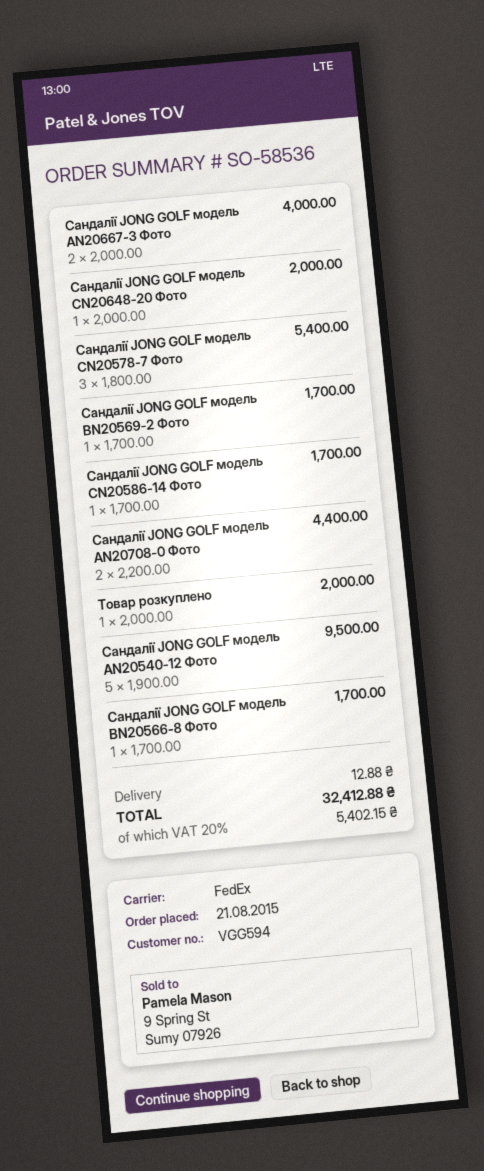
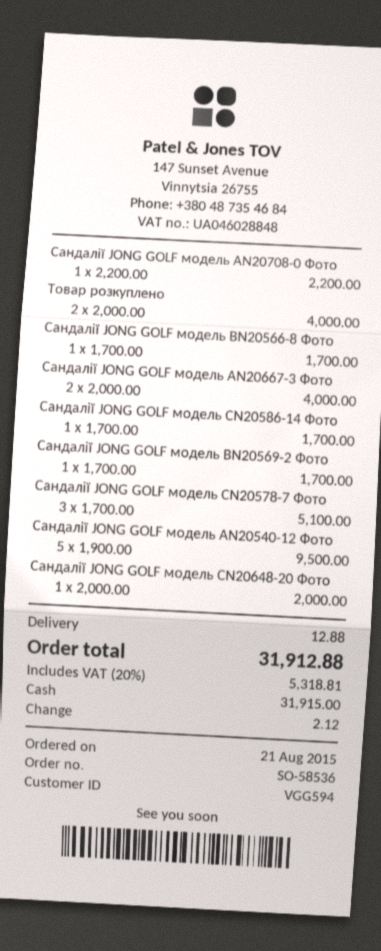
Сандалії JONG GOLF модель CN20578-7 Фото: 3 x 1800.00 = 5400.00 -> 3 x 1700.00 = 5100.00
Сандалії JONG GOLF модель AN20708-0 Фото: 2 x 2200.00 = 4400.00 -> 1 x 2200.00 = 2200.00
Товар розкуплено: 1 x 2000.00 = 2000.00 -> 2 x 2000.00 = 4000.00
tax: 20% = 5402.15 -> 20% = 5318.81
total: 32412.88 -> 31912.88

